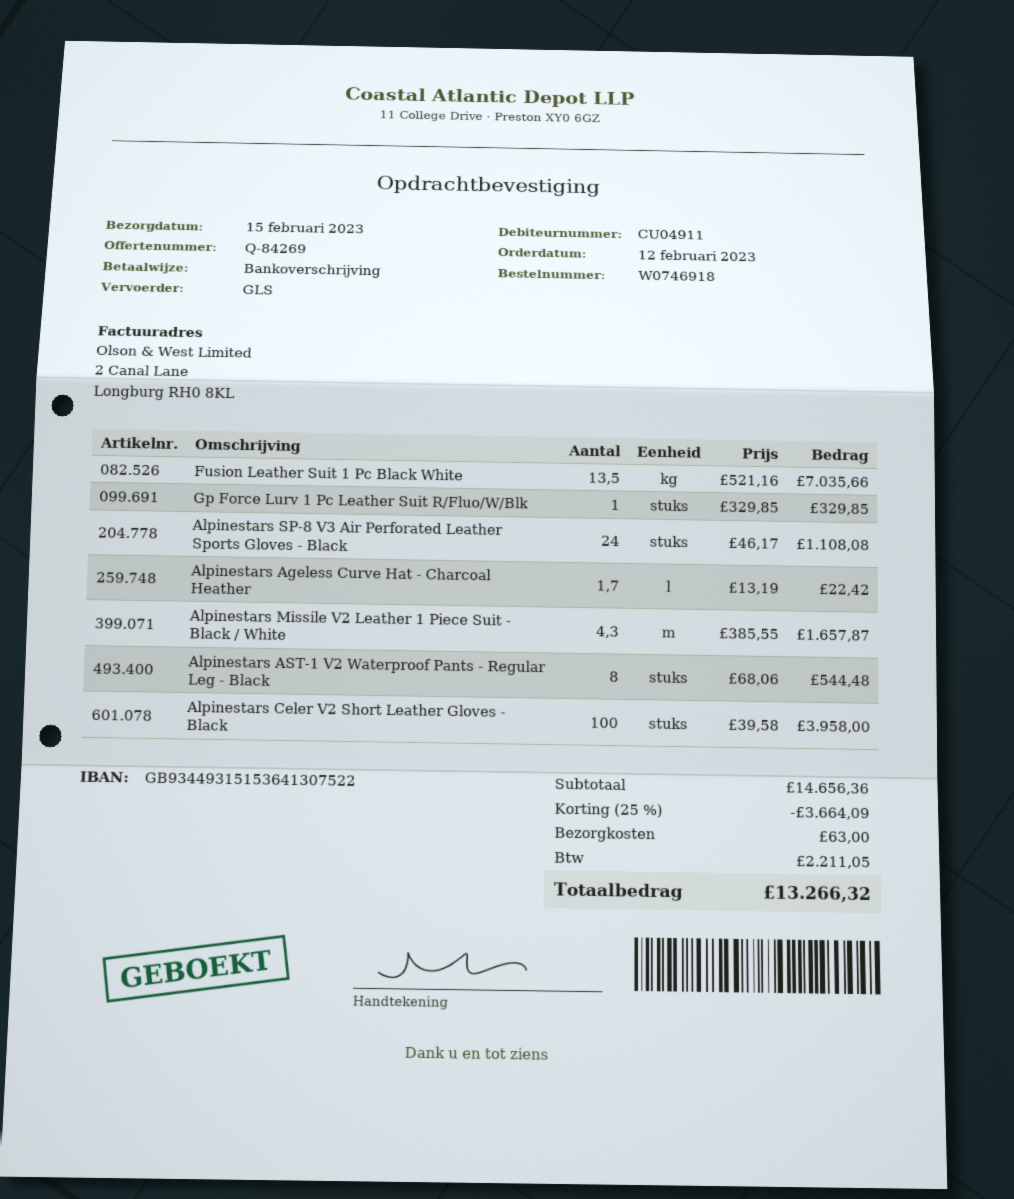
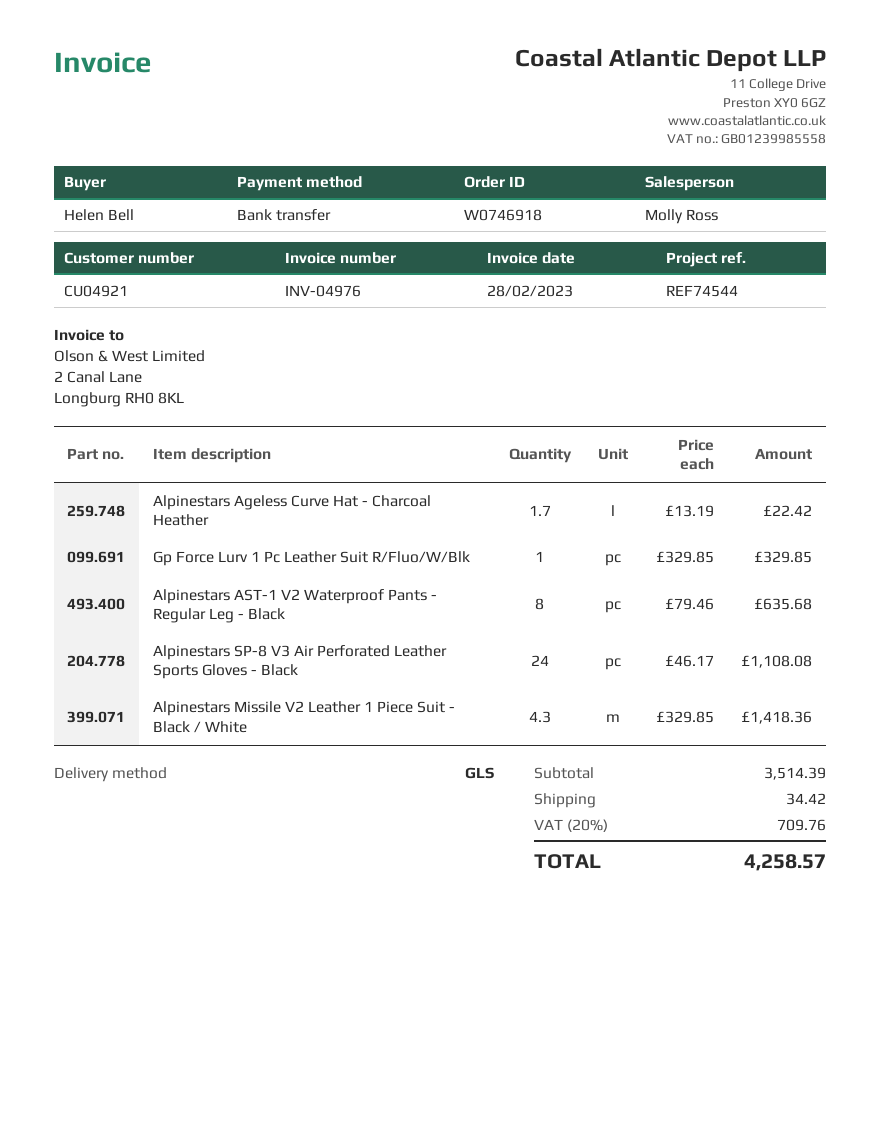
customer number: CU04911 -> CU04921
Fusion Leather Suit 1 Pc Black White: 13.5 x 521.16 = 7035.66 -> none
Alpinestars Missile V2 Leather 1 Piece Suit - Black / White: 4.3 x 385.55 = 1657.87 -> 4.3 x 329.85 = 1418.36
Alpinestars AST-1 V2 Waterproof Pants - Regular Leg - Black: 8 x 68.06 = 544.48 -> 8 x 79.46 = 635.68
Alpinestars Celer V2 Short Leather Gloves - Black: 100 x 39.58 = 3958.00 -> none
subtotal: 14656.36 -> 3514.39
discount: 25% = 3664.09 -> none
shipping: 63.00 -> 34.42
tax: 2211.05 -> 709.76
total: 13266.32 -> 4258.57

